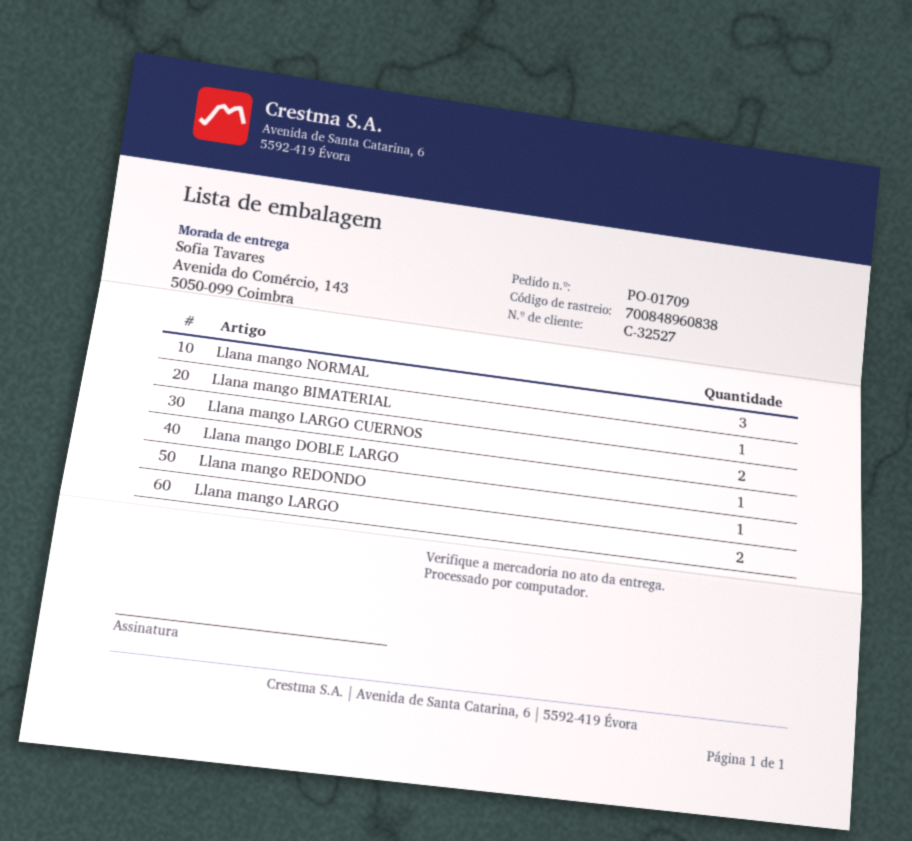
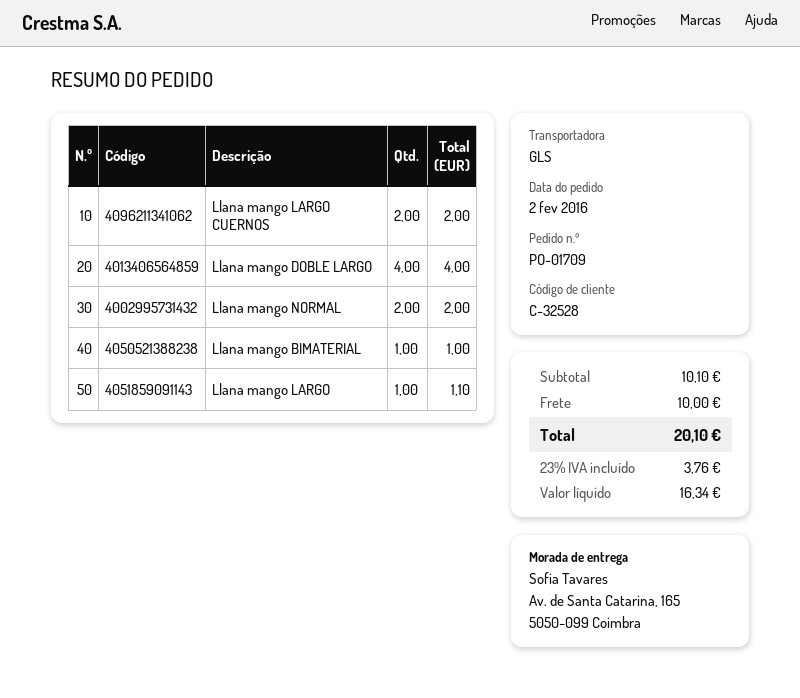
customer number: C-32527 -> C-32528
ship to: Avenida do Comércio, 143, 5050-099 Coimbra -> Av. de Santa Catarina, 165, 5050-099 Coimbra
Llana mango NORMAL: 3 -> 2
Llana mango DOBLE LARGO: 1 -> 4
Llana mango REDONDO: 1 -> none
Llana mango LARGO: 2 -> 1

